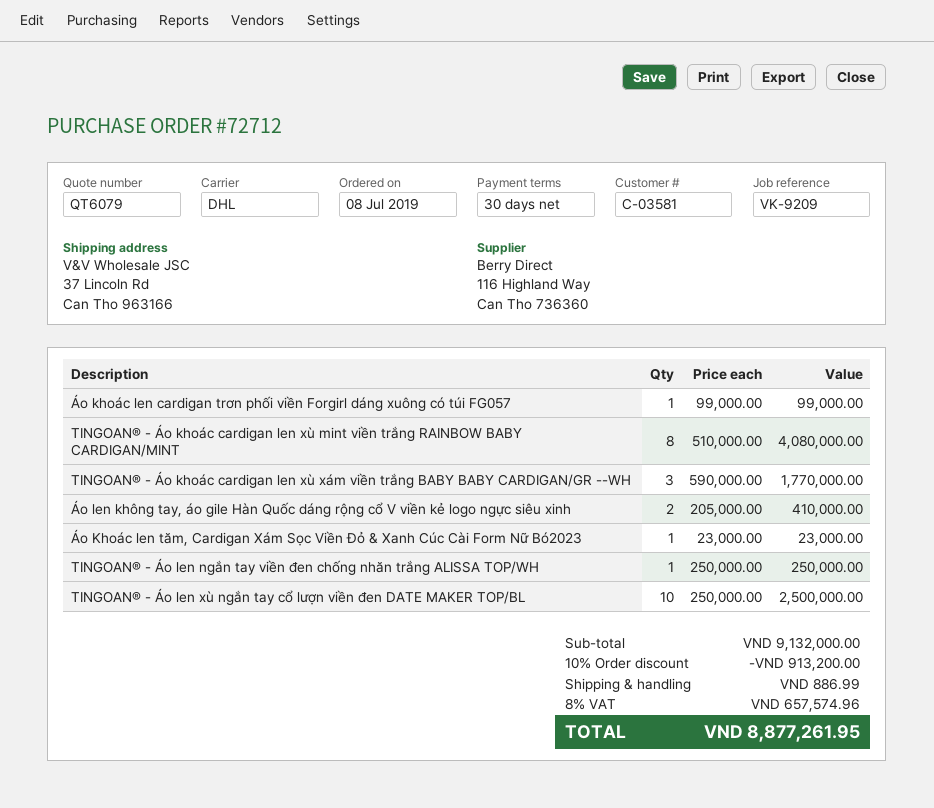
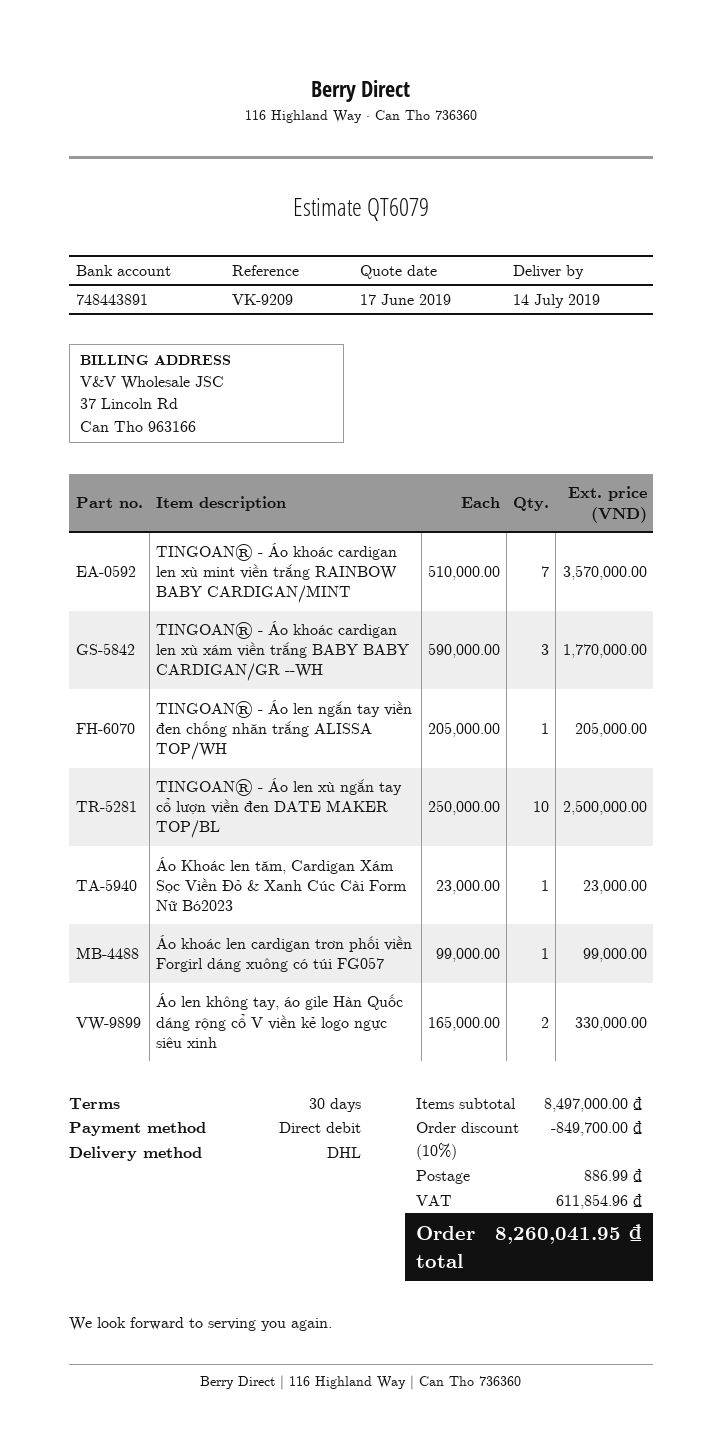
TINGOAN® - Áo khoác cardigan len xù mint viền trắng RAINBOW BABY CARDIGAN/MINT: 8 x 510000.00 = 4080000.00 -> 7 x 510000.00 = 3570000.00
Áo len không tay, áo gile Hàn Quốc dáng rộng cổ V viền kẻ logo ngực siêu xinh: 2 x 205000.00 = 410000.00 -> 2 x 165000.00 = 330000.00
TINGOAN® - Áo len ngắn tay viền đen chống nhăn trắng ALISSA TOP/WH: 1 x 250000.00 = 250000.00 -> 1 x 205000.00 = 205000.00
subtotal: 9132000.00 -> 8497000.00
discount: 10% = 913200.00 -> 10% = 849700.00
tax: 657574.96 -> 611854.96
total: 8877261.95 -> 8260041.95

